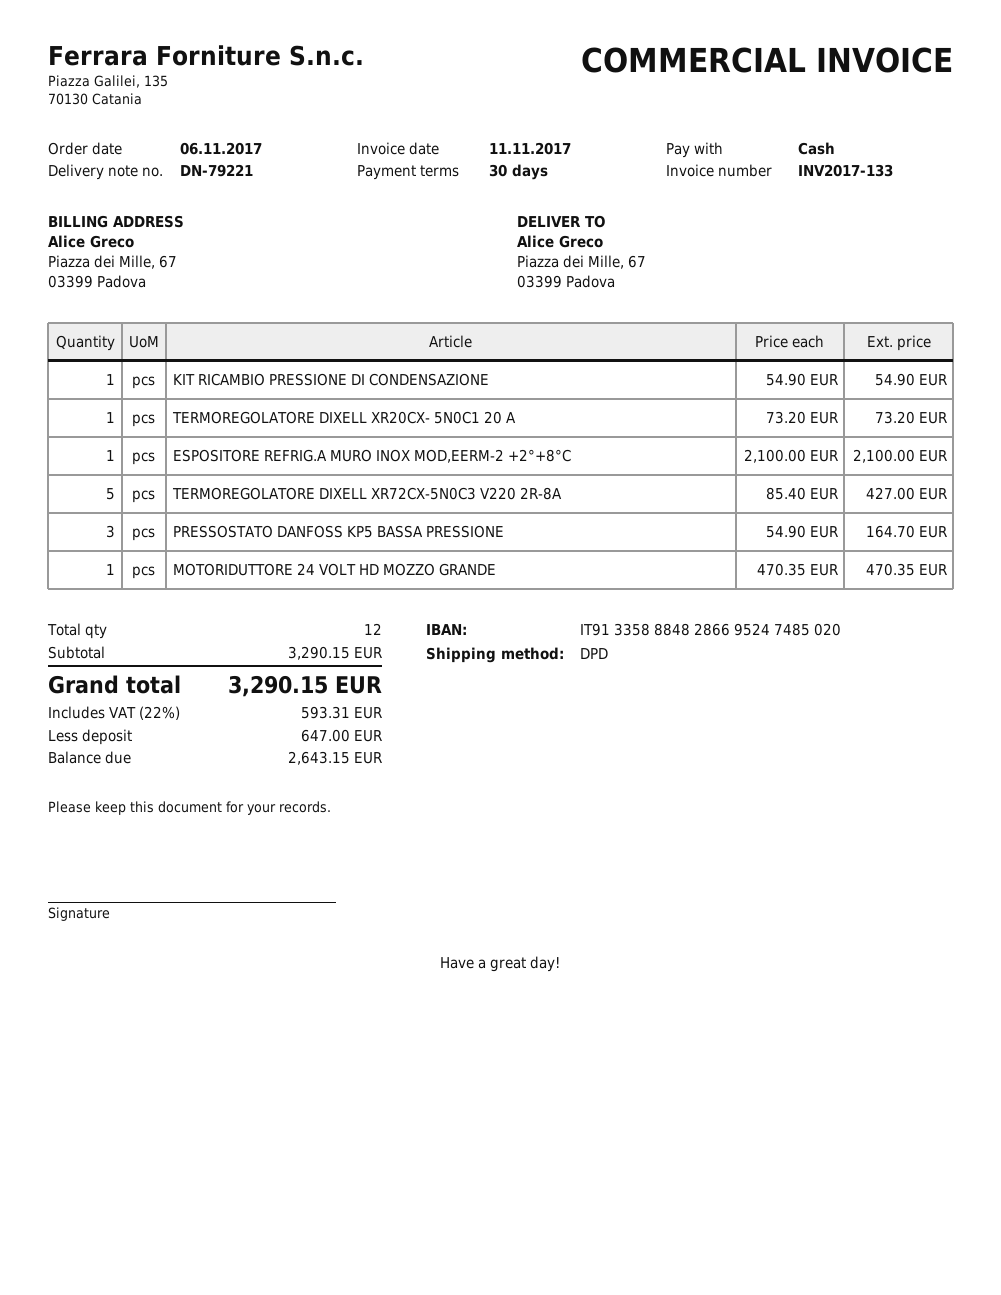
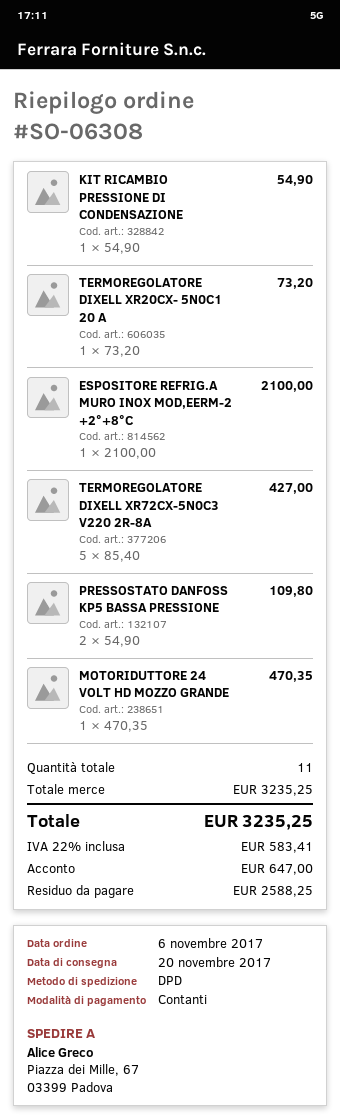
PRESSOSTATO DANFOSS KP5 BASSA PRESSIONE: 3 x 54.90 = 164.70 -> 2 x 54.90 = 109.80
total quantity: 12 -> 11
subtotal: 3290.15 -> 3235.25
tax: 22% = 593.31 -> 22% = 583.41
total: 3290.15 -> 3235.25
balance: 2643.15 -> 2588.25

